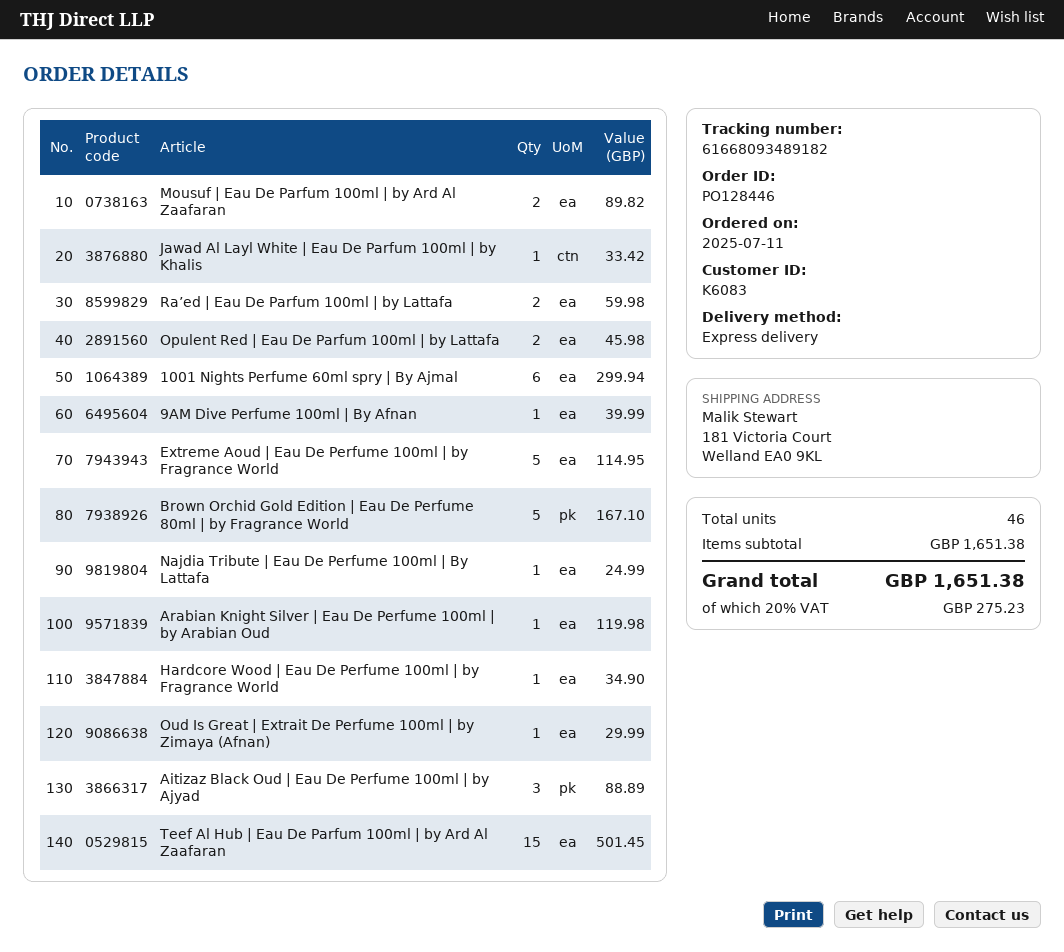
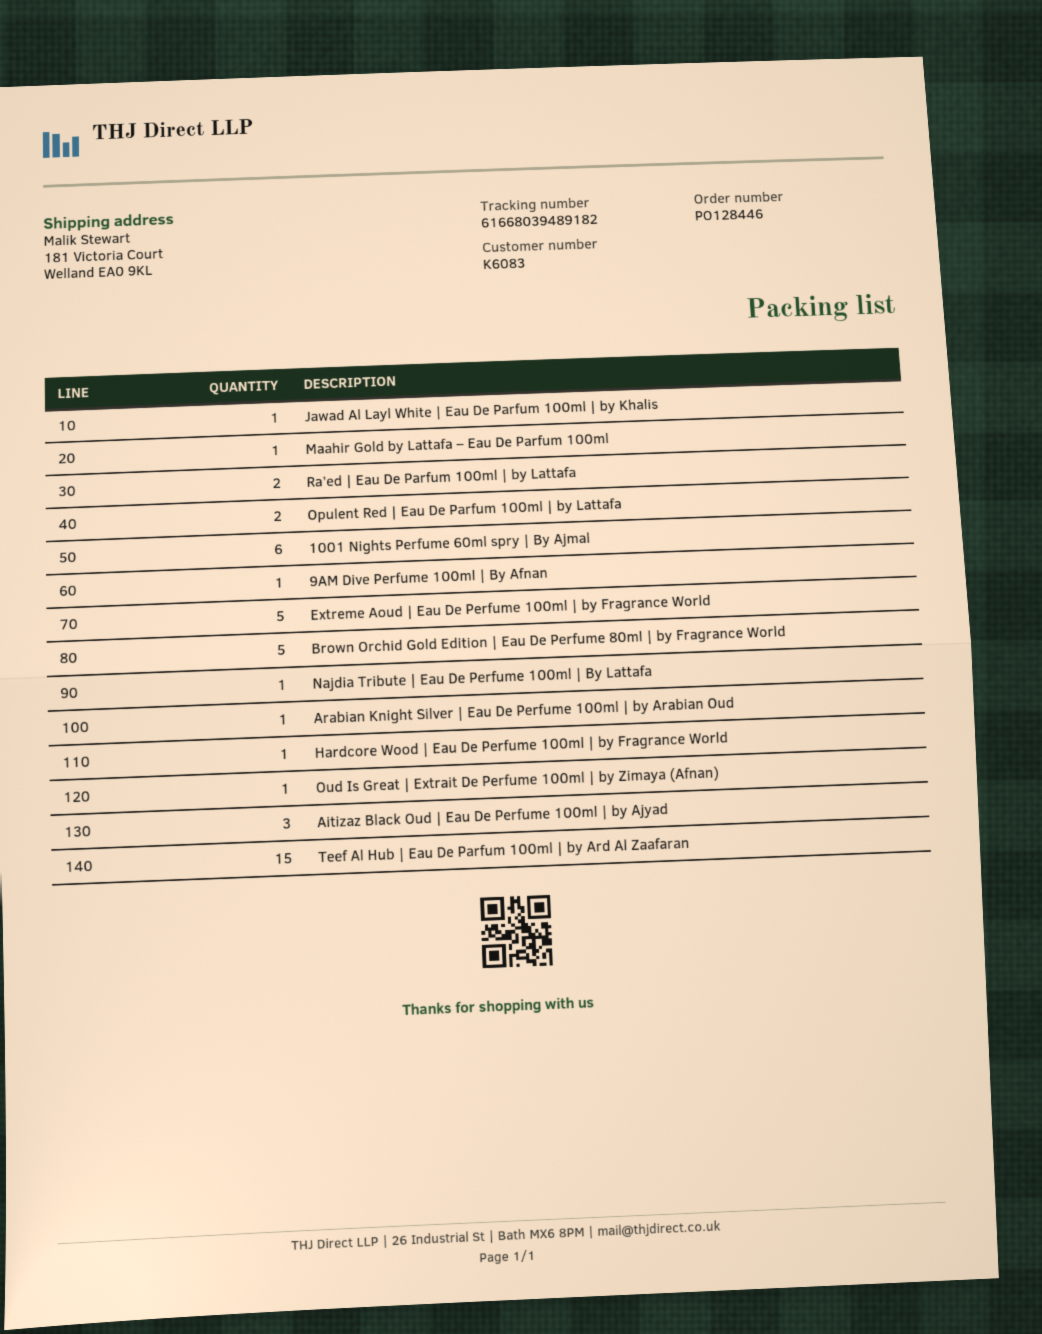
tracking number: 61668093489182 -> 61668039489182
Mousuf | Eau De Parfum 100ml | by Ard Al Zaafaran: 2 -> none
Maahir Gold by Lattafa – Eau De Parfum 100ml: none -> 1

